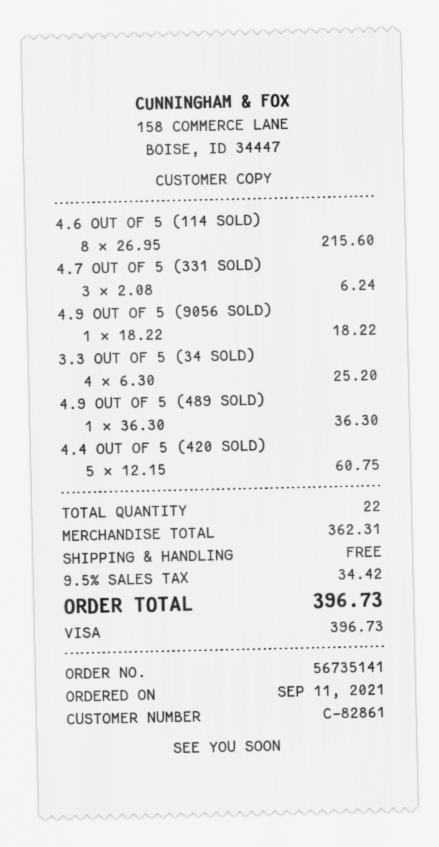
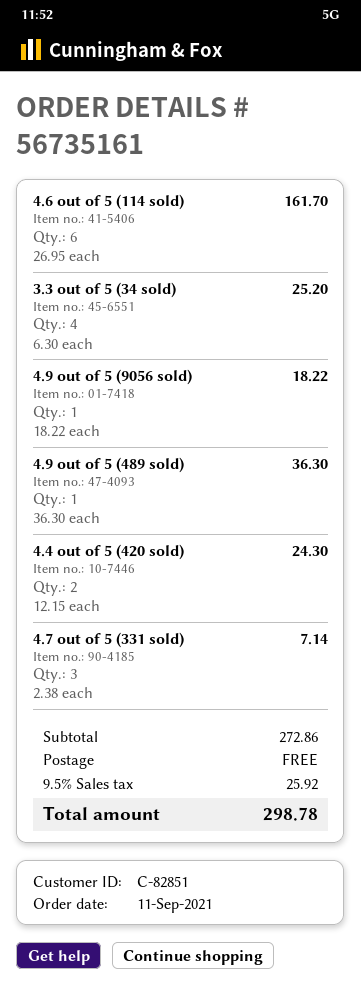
order number: 56735141 -> 56735161
customer number: C-82861 -> C-82851
4.6 OUT OF 5 (114 SOLD): 8 x 26.95 = 215.60 -> 6 x 26.95 = 161.70
4.7 OUT OF 5 (331 SOLD): 3 x 2.08 = 6.24 -> 3 x 2.38 = 7.14
4.4 OUT OF 5 (420 SOLD): 5 x 12.15 = 60.75 -> 2 x 12.15 = 24.30
subtotal: 362.31 -> 272.86
tax: 9.5% = 34.42 -> 9.5% = 25.92
total: 396.73 -> 298.78

